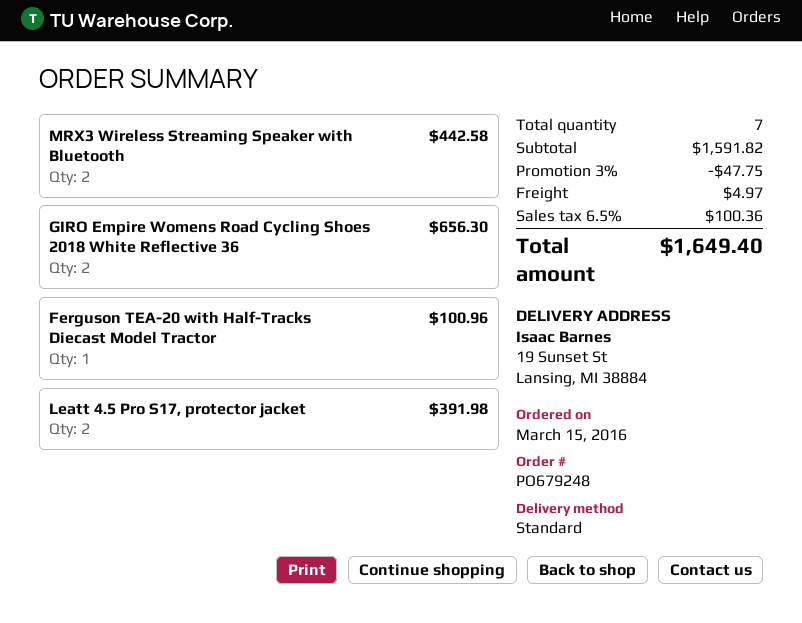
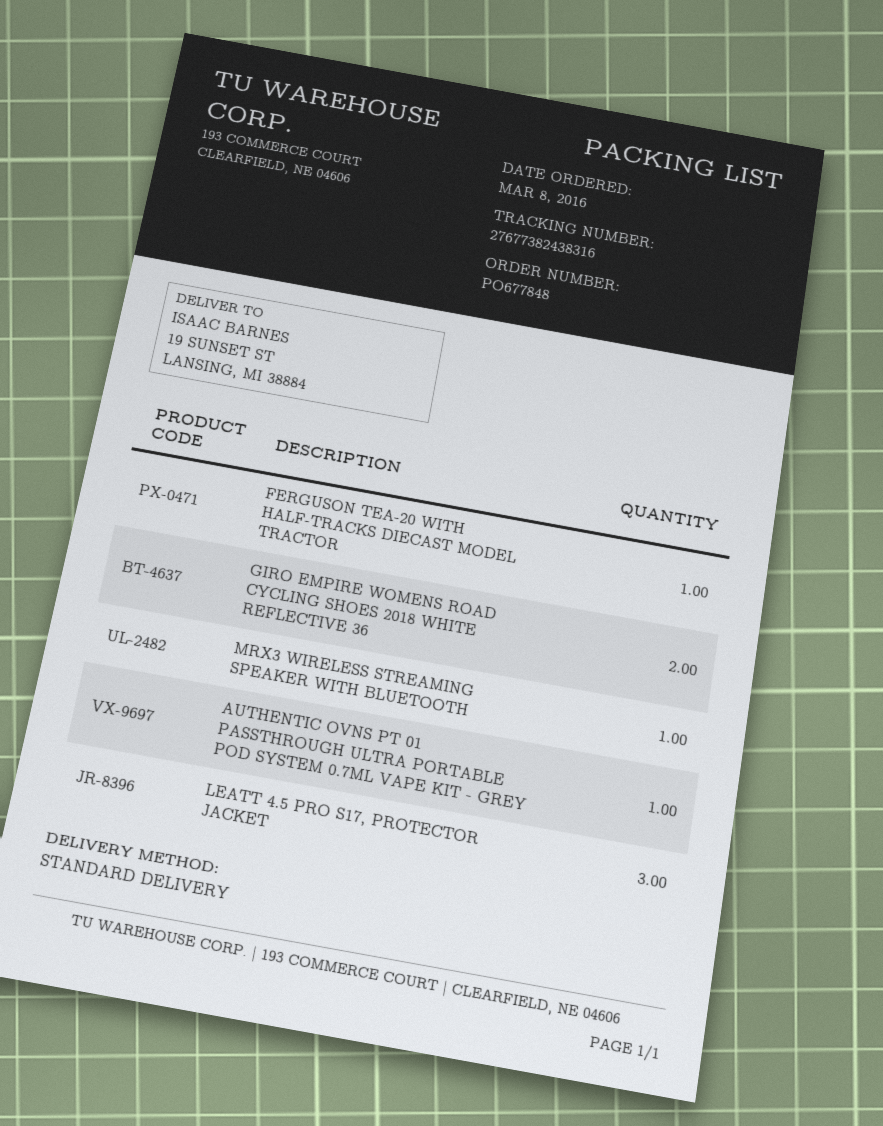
order number: PO679248 -> PO677848
order date: 2016-03-15 -> 2016-03-08
MRX3 Wireless Streaming Speaker with Bluetooth: 2 -> 1
Leatt 4.5 Pro S17, protector jacket: 2 -> 3
AUTHENTIC OVNS PT 01 PASSTHROUGH ULTRA PORTABLE POD SYSTEM 0.7ML VAPE KIT - GREY: none -> 1

